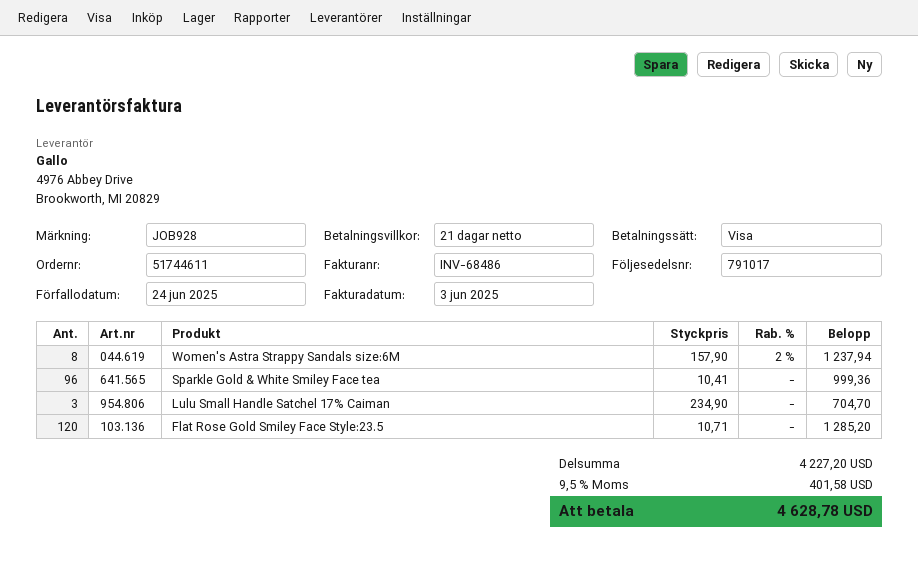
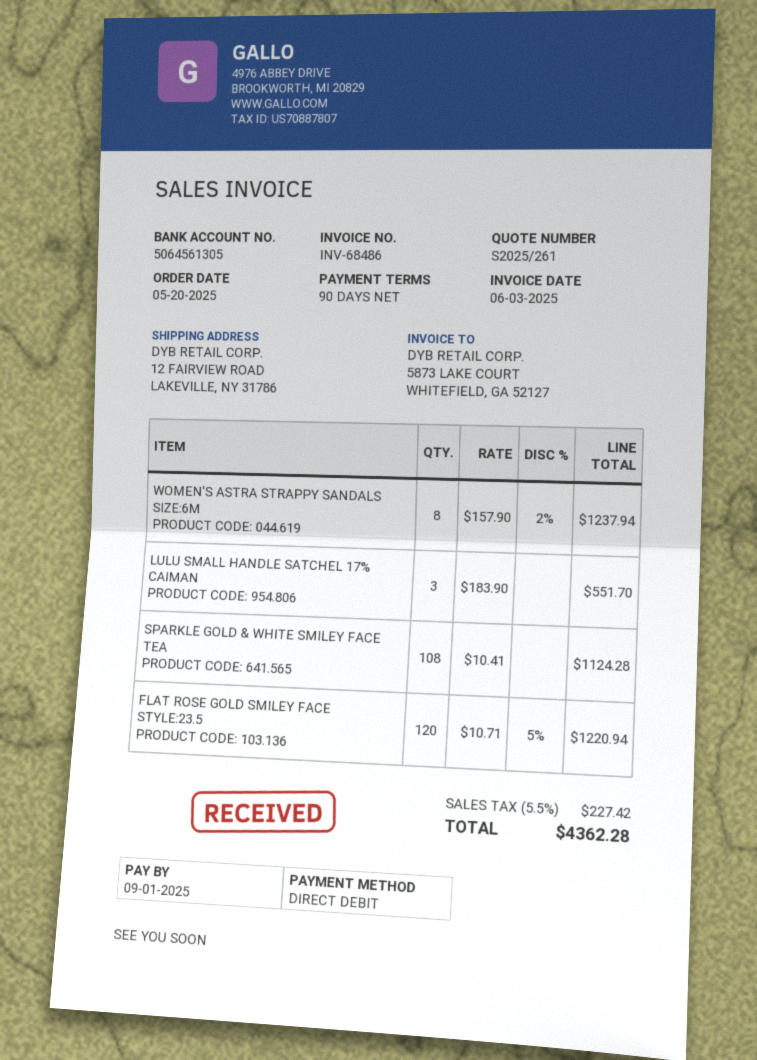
payment terms: 21 days -> 90 days
due date: 2025-06-24 -> 2025-09-01
payment method: Visa -> direct debit
Sparkle Gold & White Smiley Face tea: 96 x 10.41 = 999.36 -> 108 x 10.41 = 1124.28
Lulu Small Handle Satchel 17% Caiman: 3 x 234.90 = 704.70 -> 3 x 183.90 = 551.70
Flat Rose Gold Smiley Face Style:23.5: 120 x 10.71 = 1285.20 -> 120 x 10.71 - 5% = 1220.94
tax: 9.5% = 401.58 -> 5.5% = 227.42
total: 4628.78 -> 4362.28

